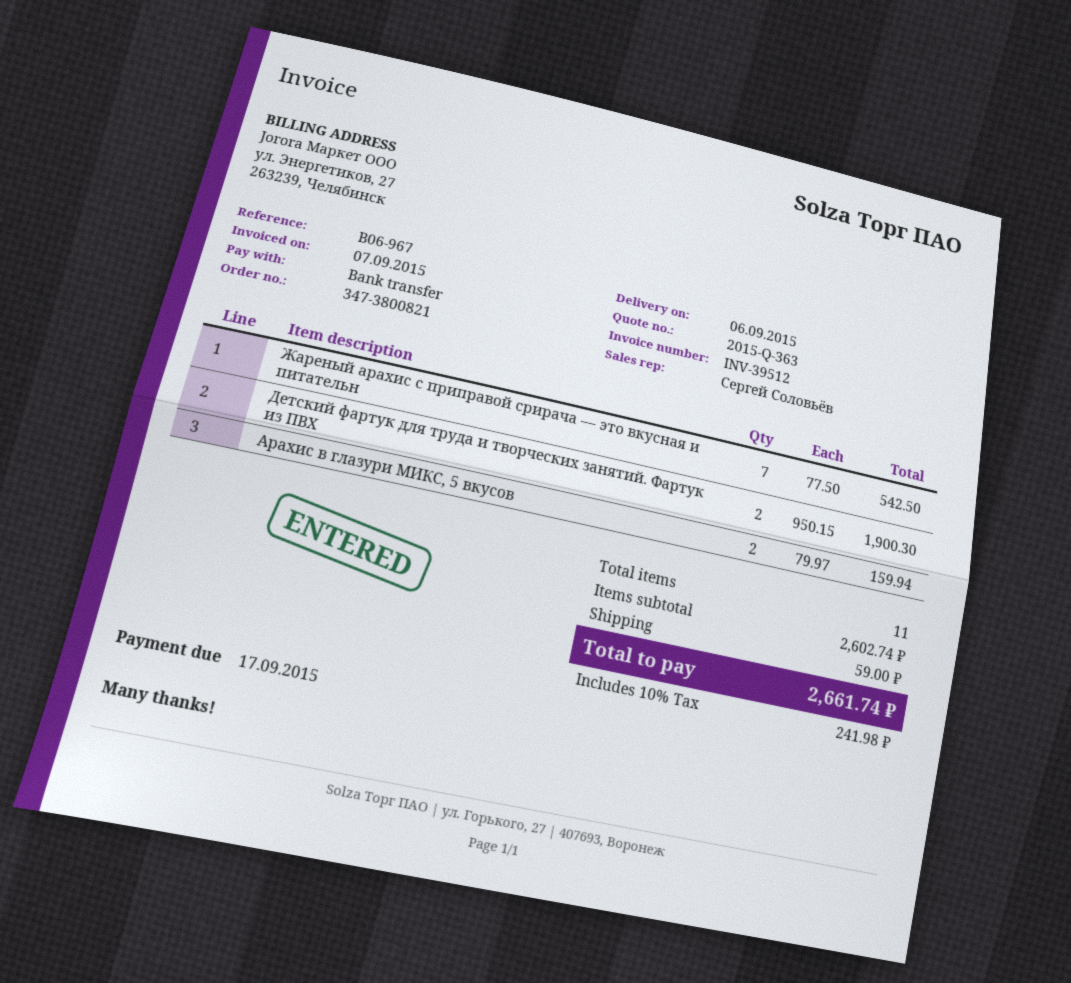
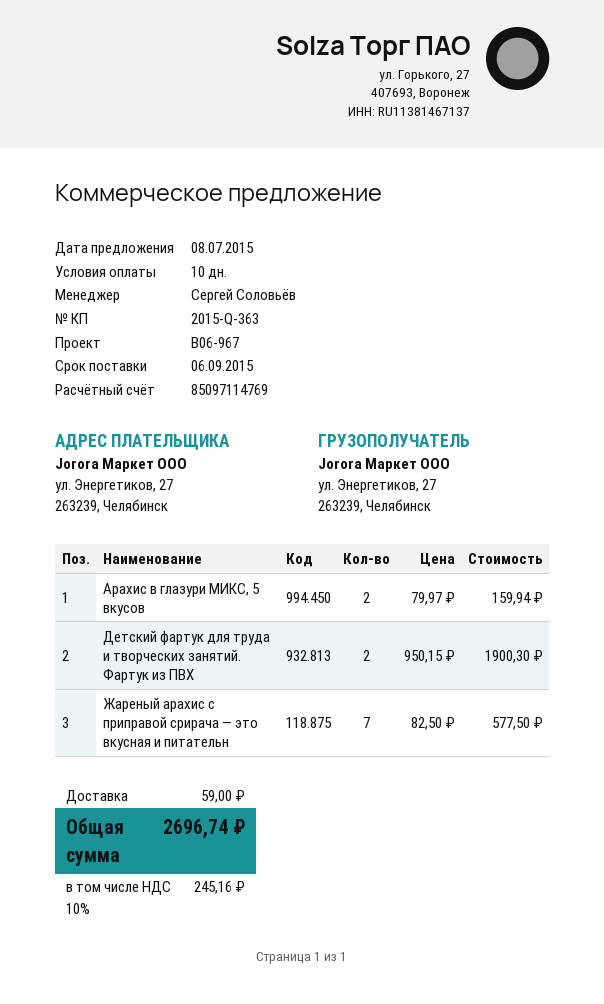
Жареный арахис с приправой срирача — это вкусная и питательн: 7 x 77.50 = 542.50 -> 7 x 82.50 = 577.50
tax: 10% = 241.98 -> 10% = 245.16
total: 2661.74 -> 2696.74

